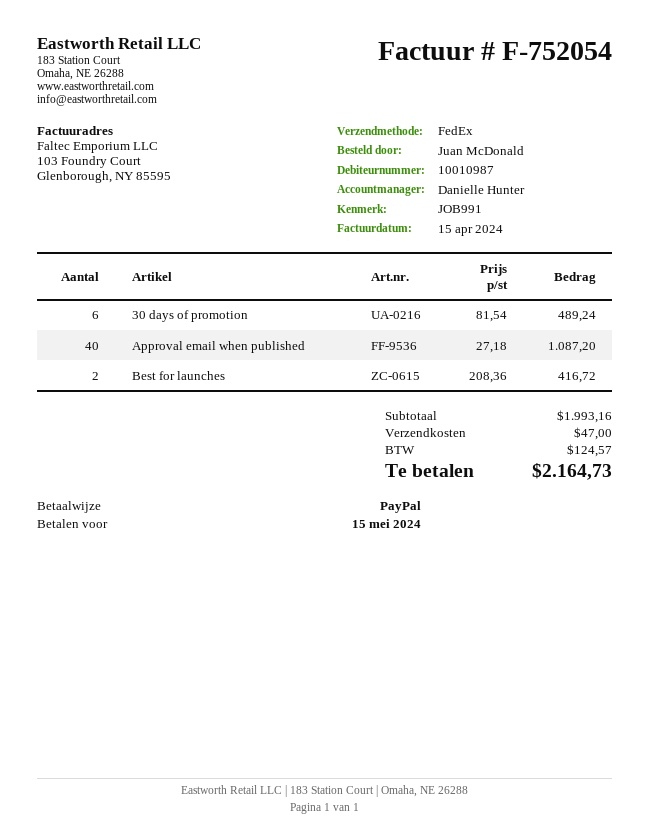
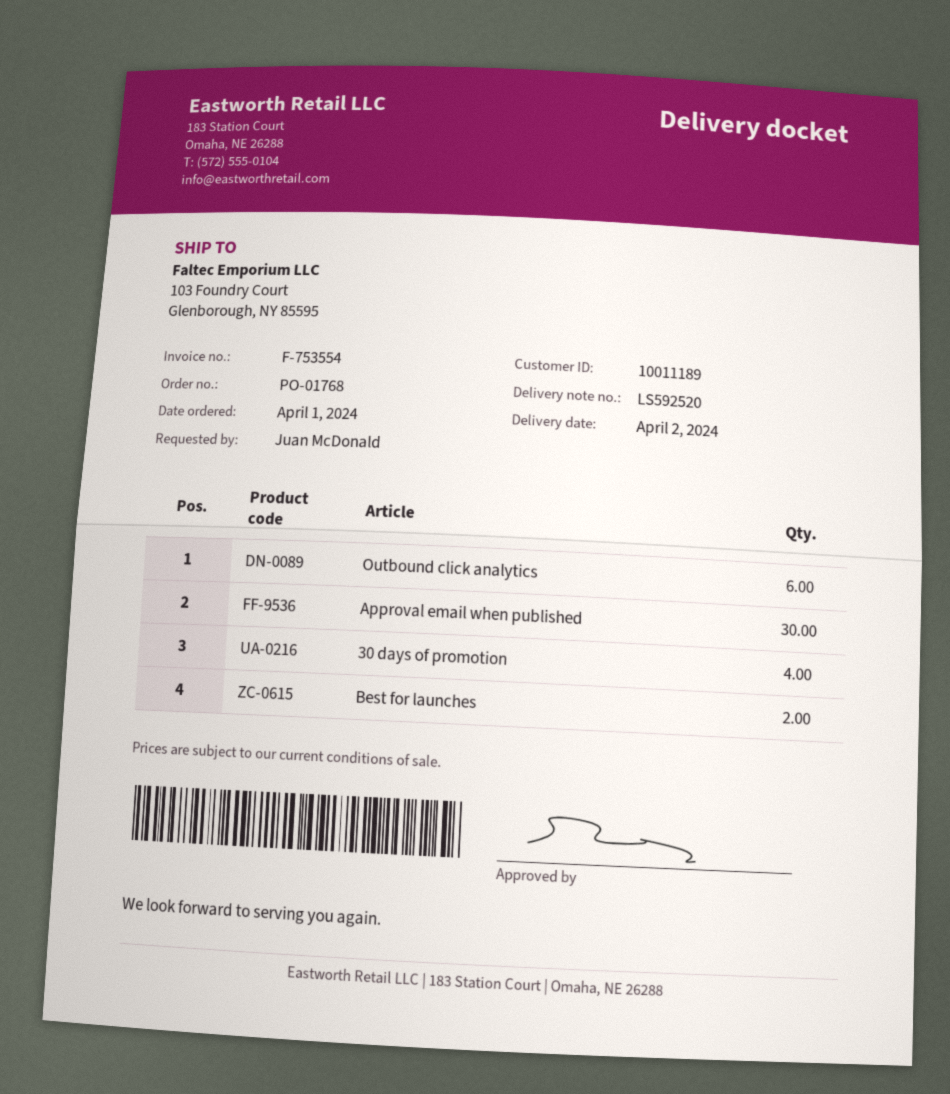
invoice number: F-752054 -> F-753554
customer number: 10010987 -> 10011189
30 days of promotion: 6 -> 4
Approval email when published: 40 -> 30
Outbound click analytics: none -> 6

